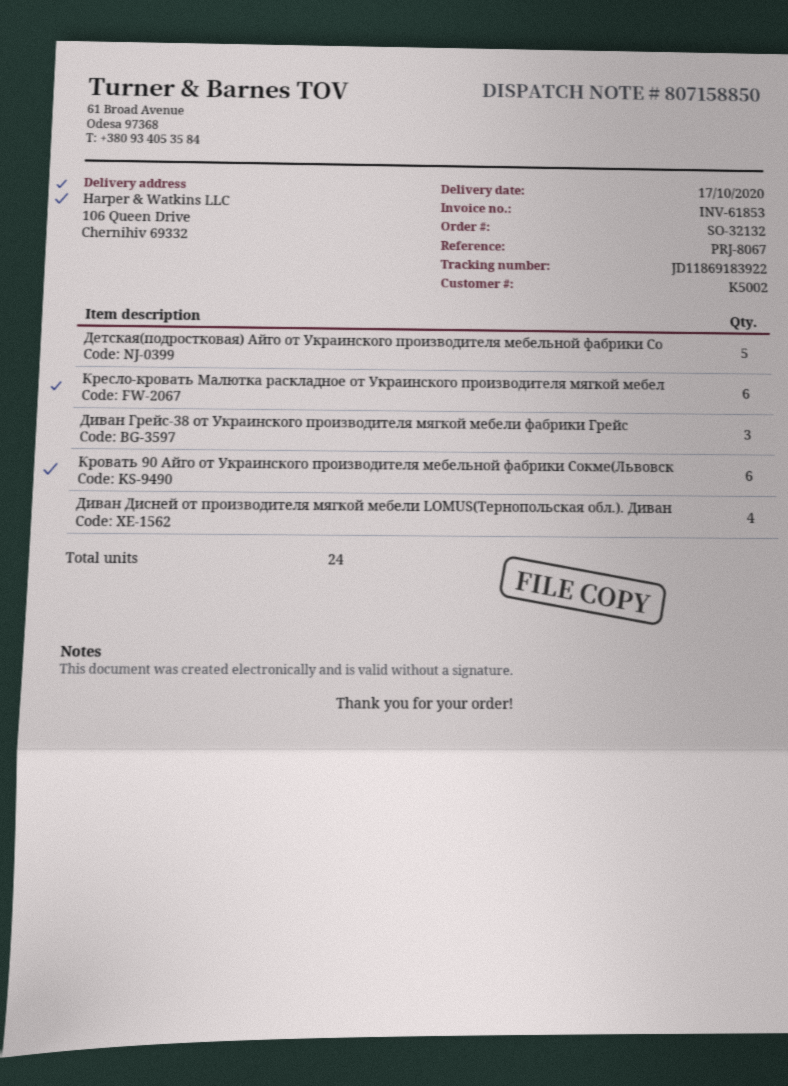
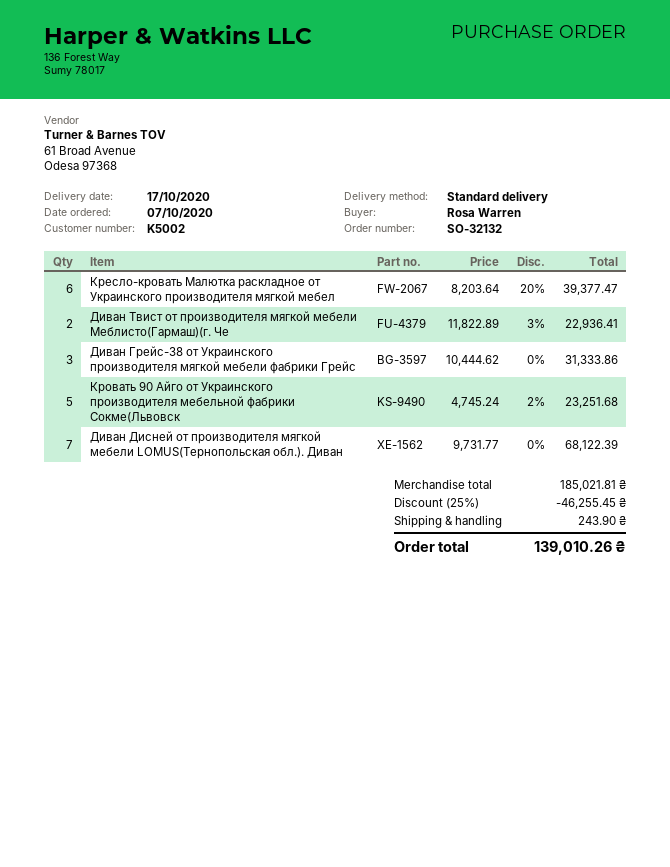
Детская(подростковая) Айго от Украинского производителя мебельной фабрики Со: 5 -> none
Кровать 90 Айго от Украинского производителя мебельной фабрики Сокме(Львовск: 6 -> 5
Диван Дисней от производителя мягкой мебели LOMUS(Тернопольская обл.). Диван: 4 -> 7
Диван Твист от производителя мягкой мебели Меблисто(Гармаш)(г. Че: none -> 2

